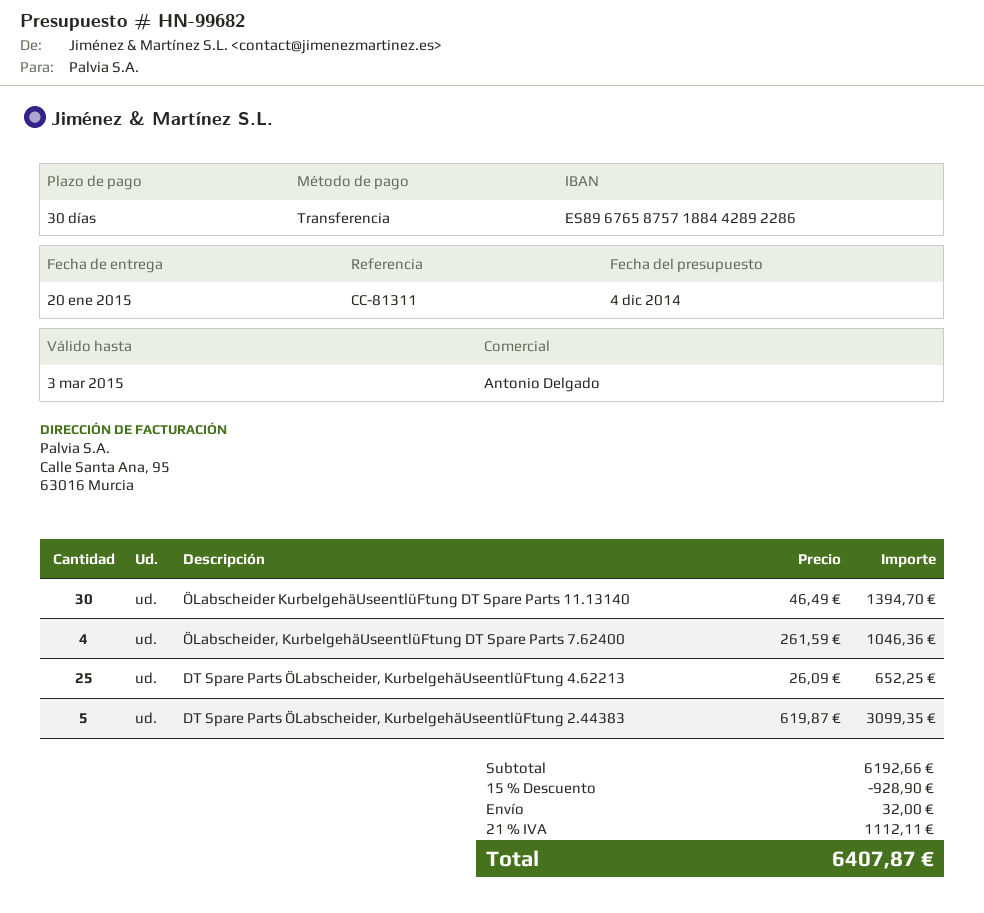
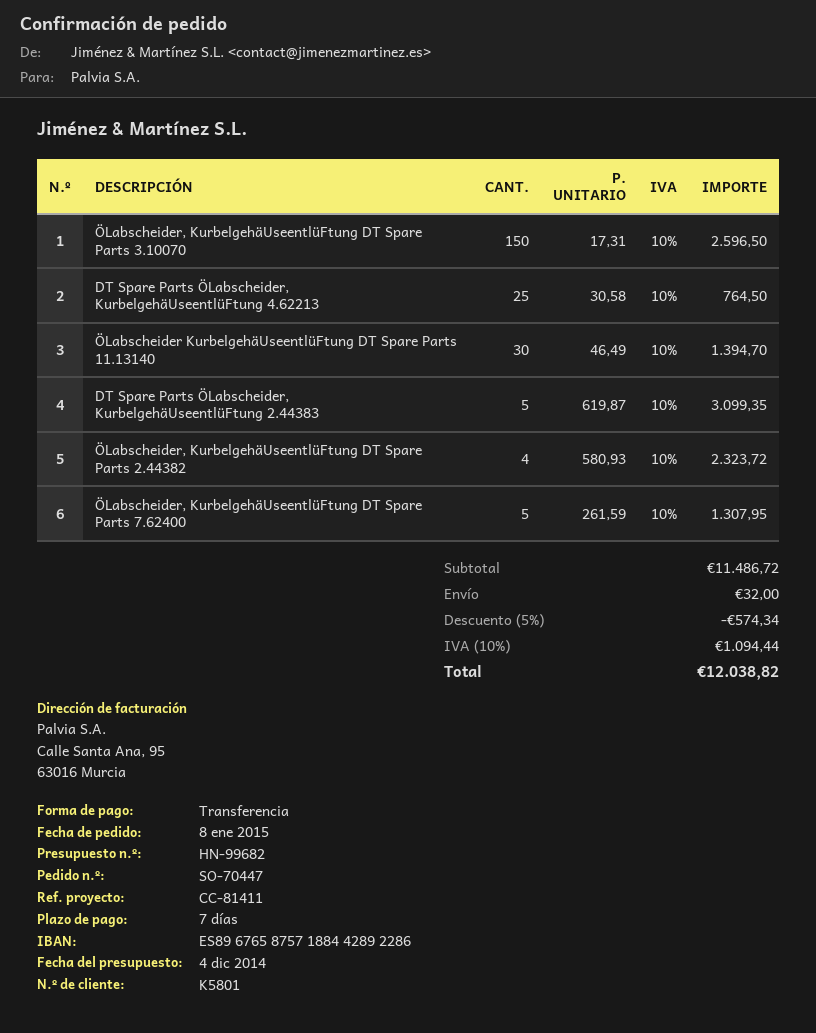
payment terms: 30 days -> 7 days
reference: CC-81311 -> CC-81411
ÖLabscheider, KurbelgehäUseentlüFtung DT Spare Parts 7.62400: 4 x 261.59 = 1046.36 -> 5 x 261.59 = 1307.95
DT Spare Parts ÖLabscheider, KurbelgehäUseentlüFtung 4.62213: 25 x 26.09 = 652.25 -> 25 x 30.58 = 764.50
ÖLabscheider, KurbelgehäUseentlüFtung DT Spare Parts 3.10070: none -> 150 x 17.31 = 2596.50
ÖLabscheider, KurbelgehäUseentlüFtung DT Spare Parts 2.44382: none -> 4 x 580.93 = 2323.72
subtotal: 6192.66 -> 11486.72
discount: 15% = 928.90 -> 5% = 574.34
tax: 21% = 1112.11 -> 10% = 1094.44
total: 6407.87 -> 12038.82

